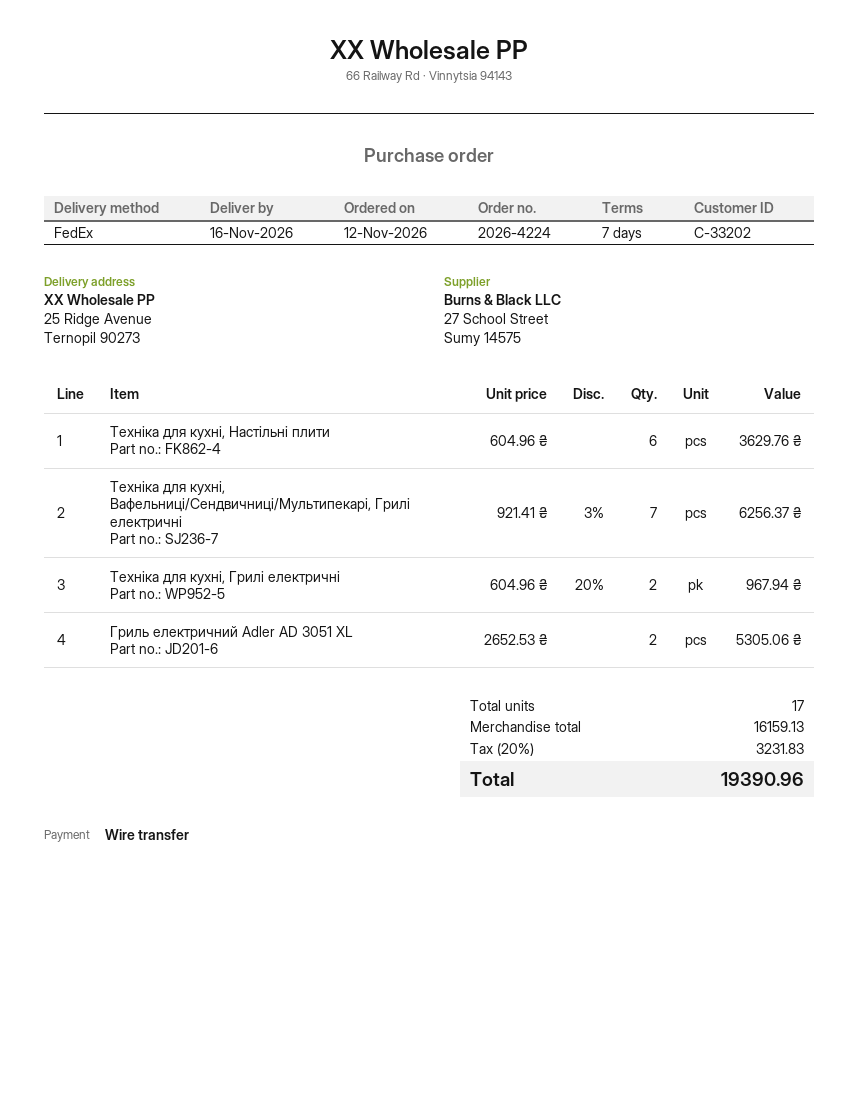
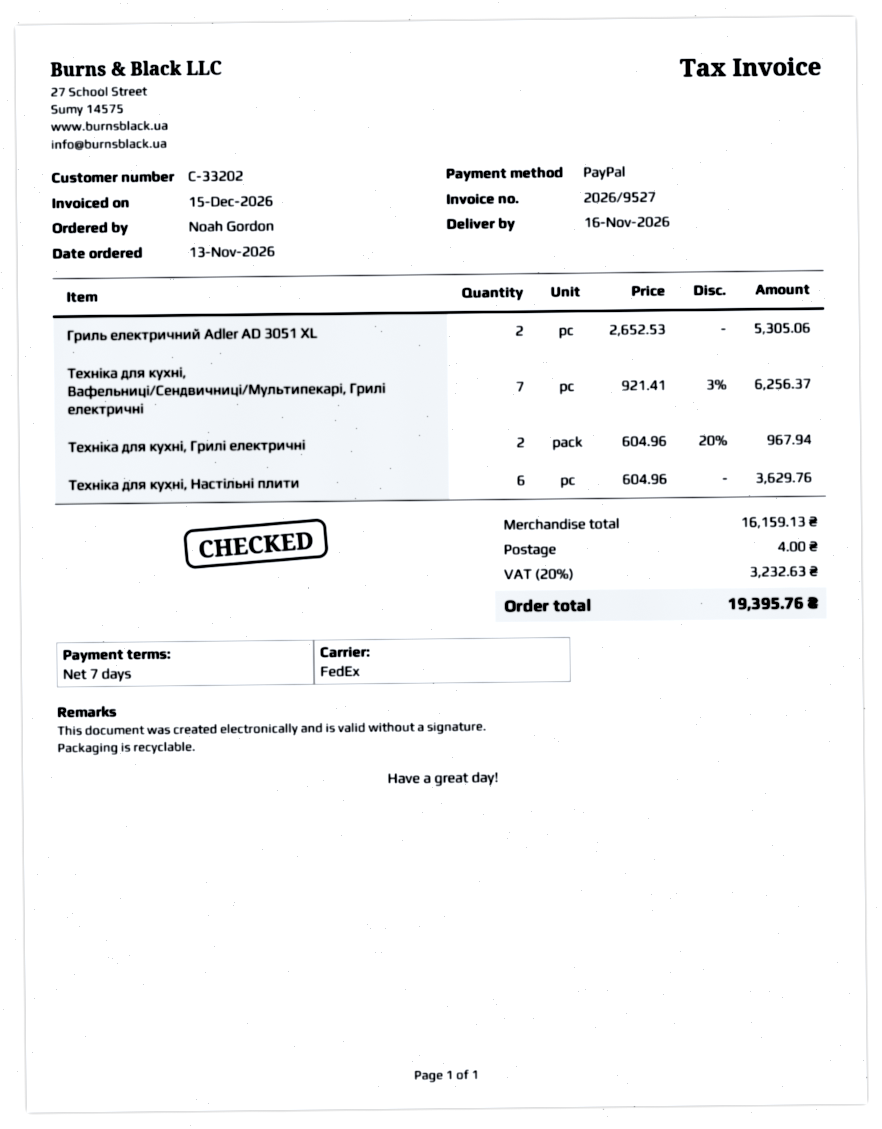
order date: 2026-11-12 -> 2026-11-13
payment method: bank transfer -> PayPal
shipping: none -> 4.00
tax: 20% = 3231.83 -> 20% = 3232.63
total: 19390.96 -> 19395.76

